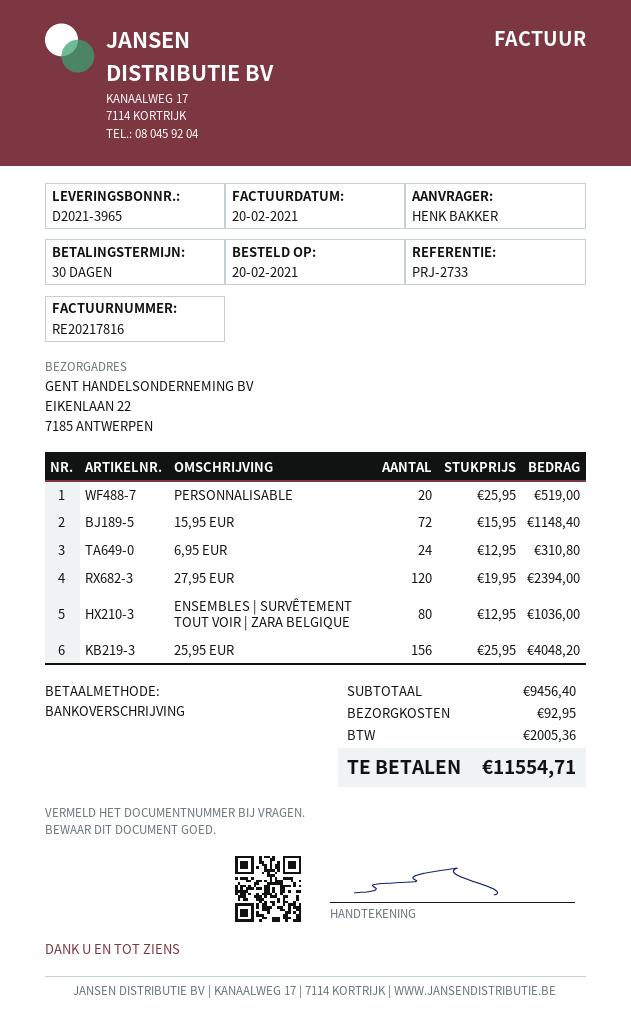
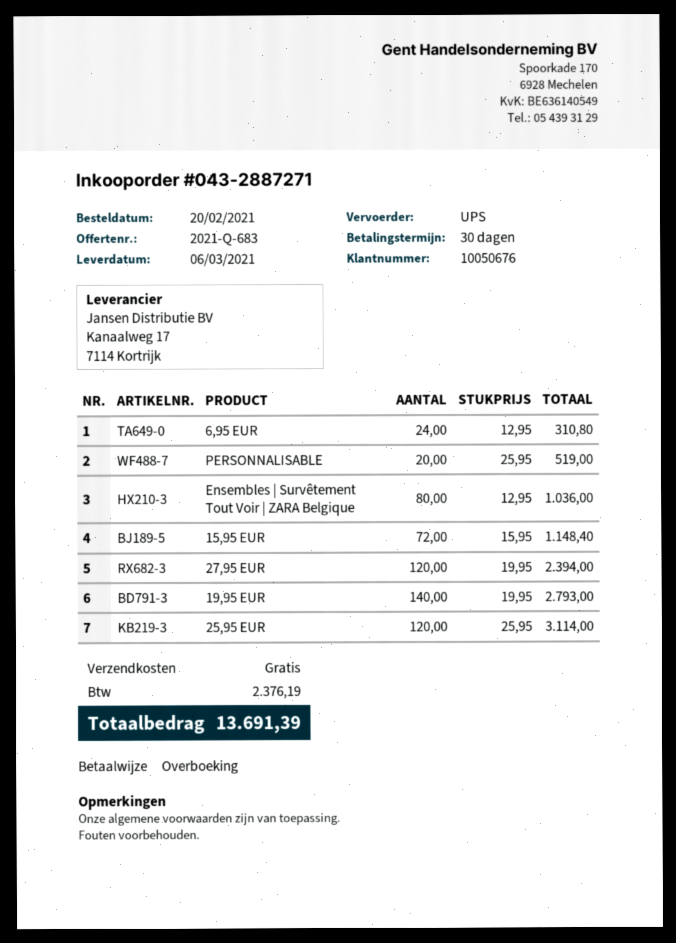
25,95 EUR: 156 x 25.95 = 4048.20 -> 120 x 25.95 = 3114.00
19,95 EUR: none -> 140 x 19.95 = 2793.00
shipping: 92.95 -> 0.00
tax: 2005.36 -> 2376.19
total: 11554.71 -> 13691.39

